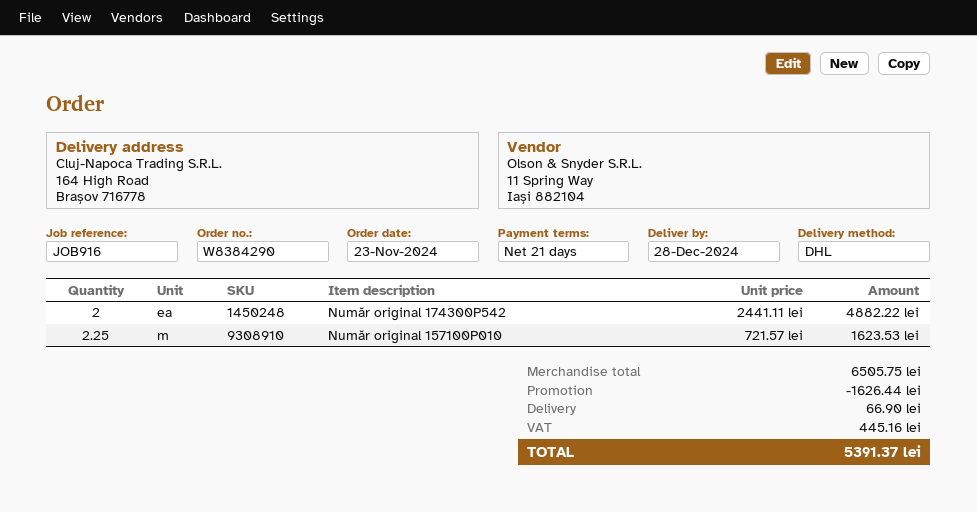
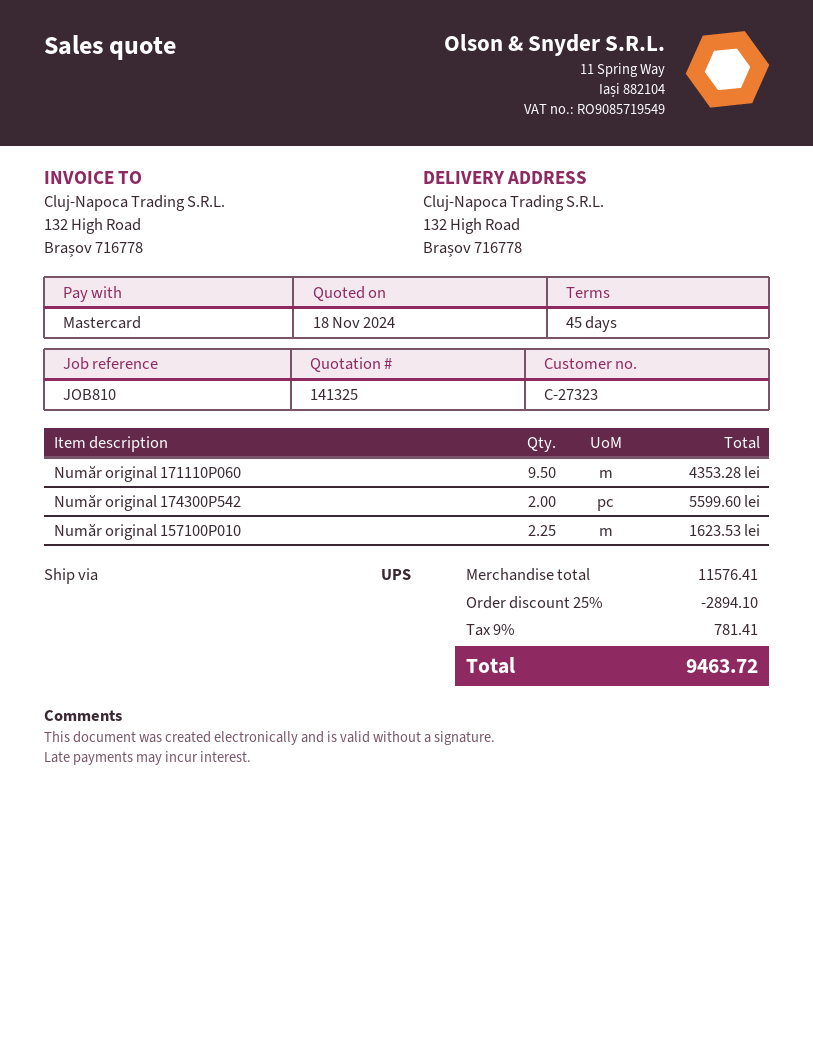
payment terms: 21 days -> 45 days
reference: JOB916 -> JOB810
shipping method: DHL -> UPS
ship to: 164 High Road, Brașov 716778 -> 132 High Road, Brașov 716778
Număr original 174300P542: 2 for 4882.22 -> 2 for 5599.60
Număr original 171110P060: none -> 9.5 for 4353.28
subtotal: 6505.75 -> 11576.41
discount: 1626.44 -> 2894.10
shipping: 66.90 -> none
tax: 445.16 -> 781.41
total: 5391.37 -> 9463.72

